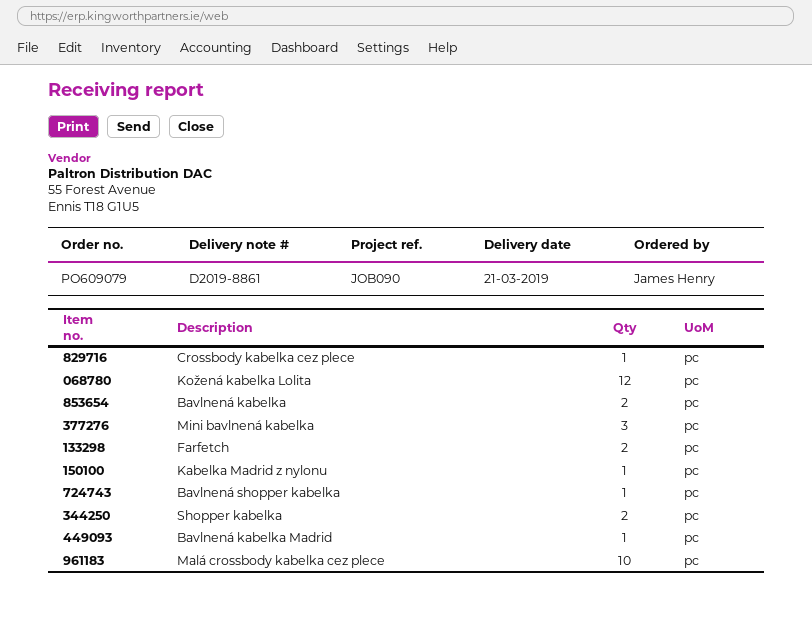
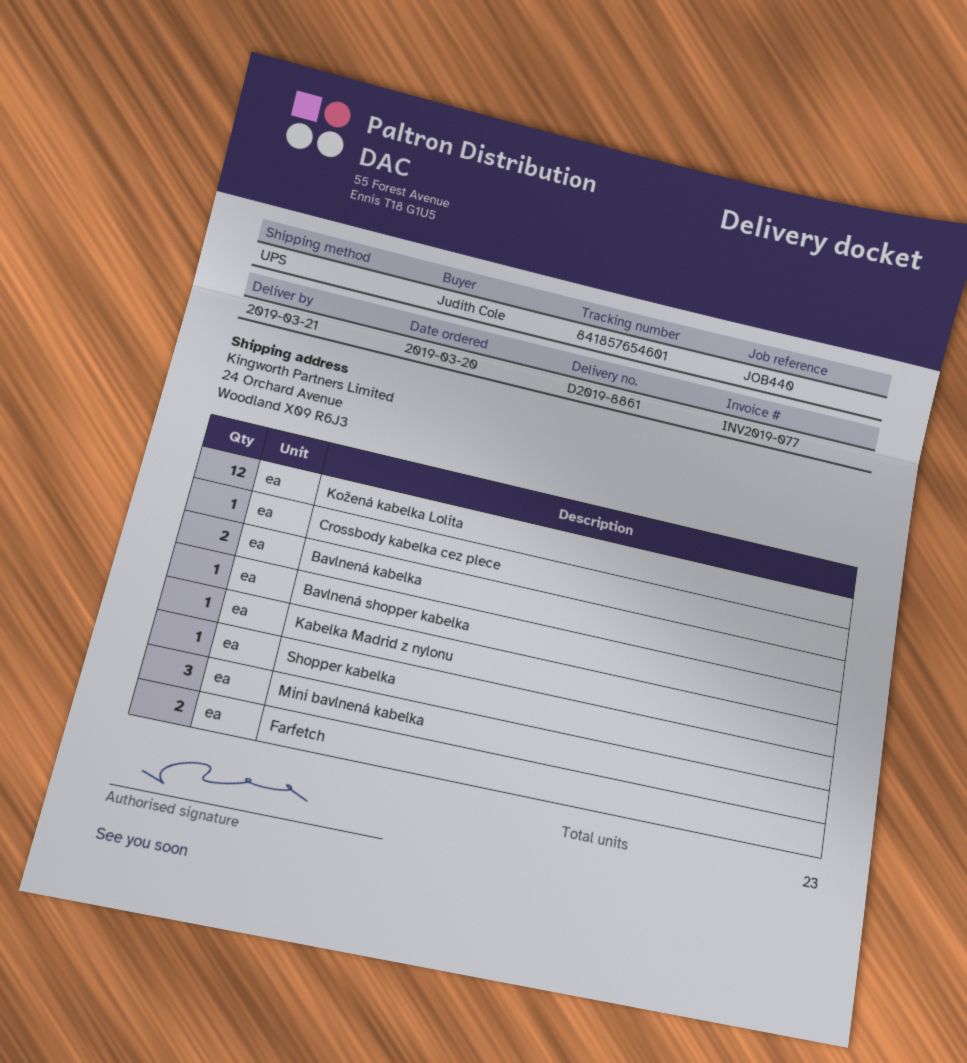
reference: JOB090 -> JOB440
ordered by: James Henry -> Judith Cole
Shopper kabelka: 2 -> 1
Bavlnená kabelka Madrid: 1 -> none
Malá crossbody kabelka cez plece: 10 -> none

